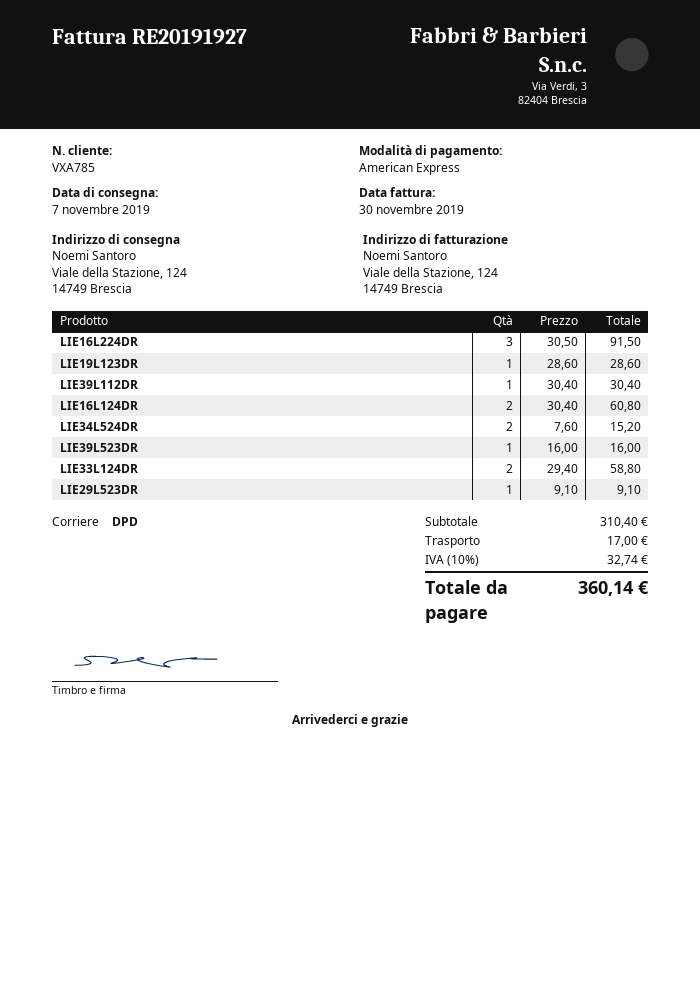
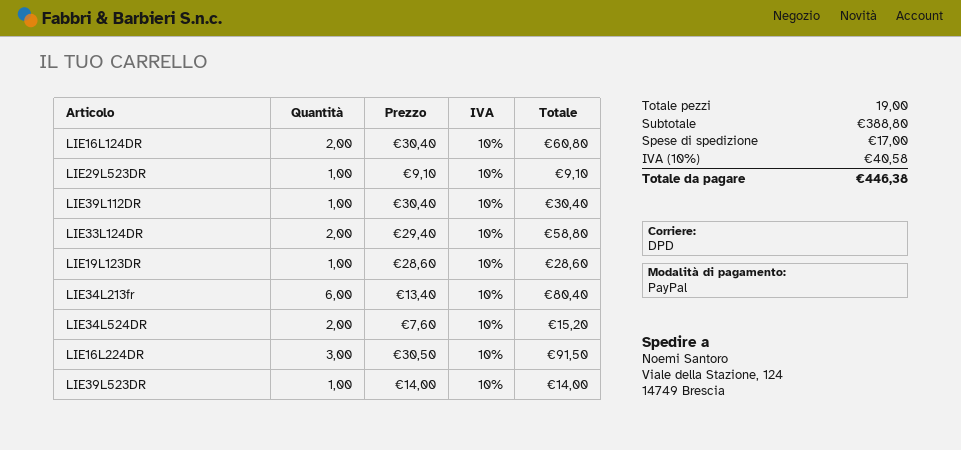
payment method: American Express -> PayPal
LIE39L523DR: 1 x 16.00 = 16.00 -> 1 x 14.00 = 14.00
LIE34L213fr: none -> 6 x 13.40 = 80.40
subtotal: 310.40 -> 388.80
tax: 10% = 32.74 -> 10% = 40.58
total: 360.14 -> 446.38

